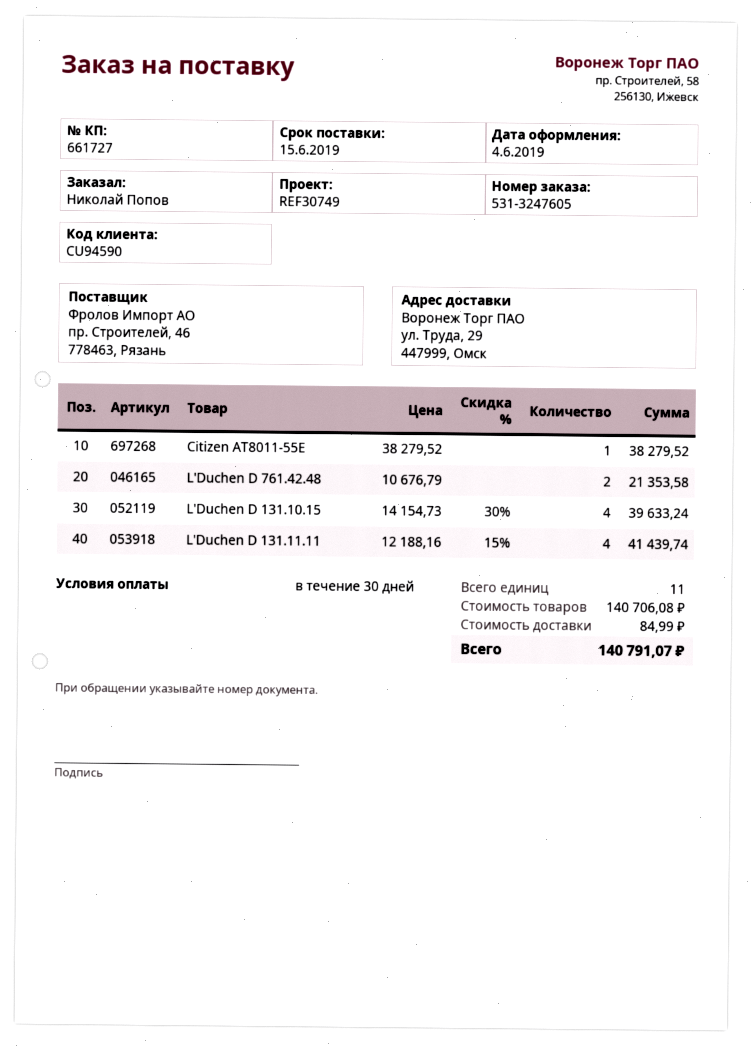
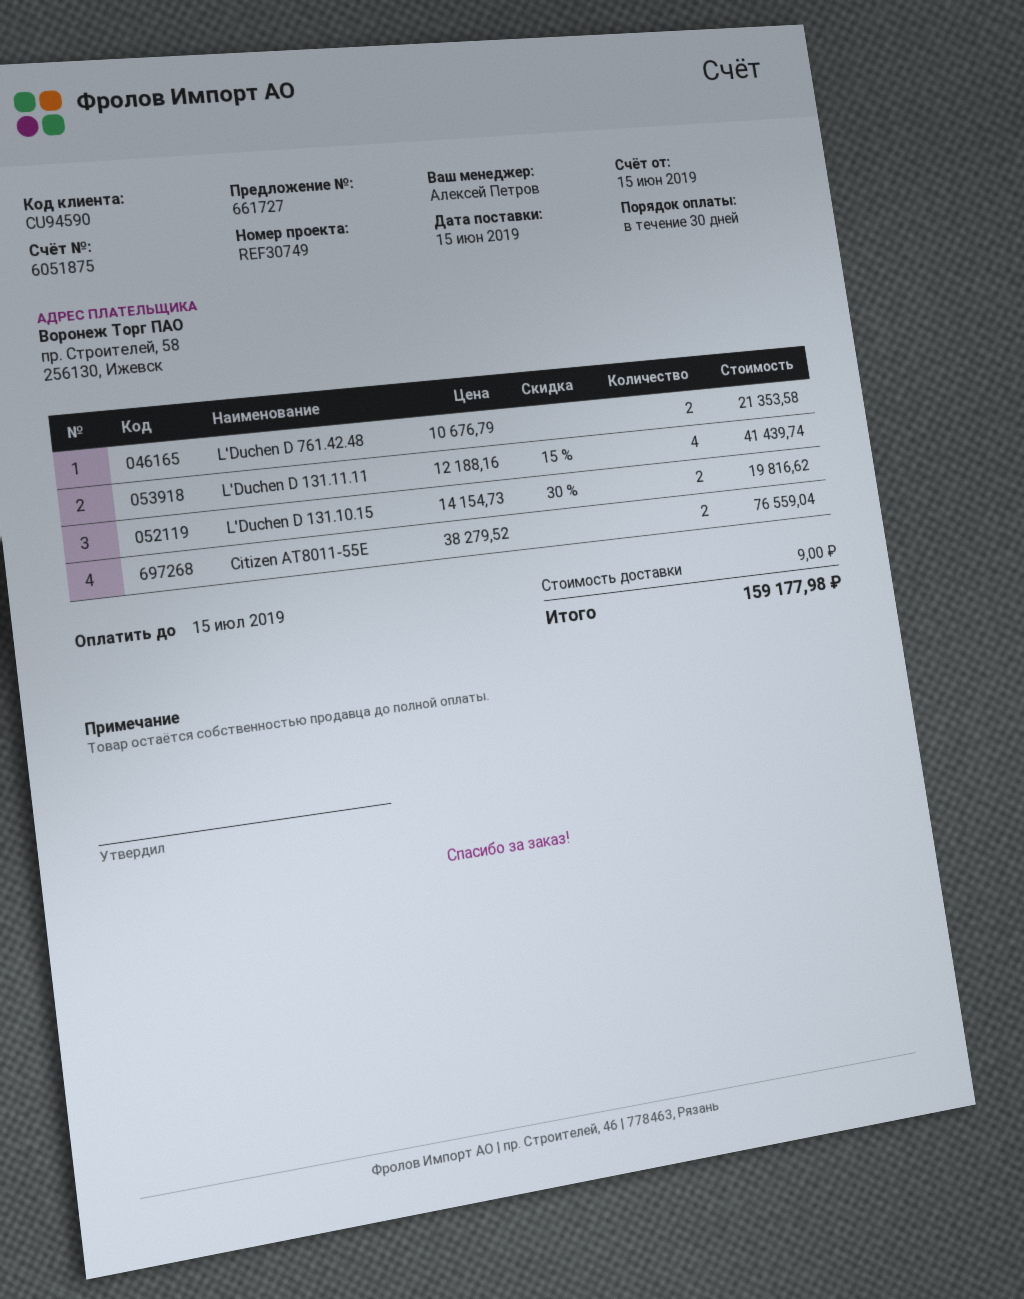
Citizen AT8011-55E: 1 x 38279.52 = 38279.52 -> 2 x 38279.52 = 76559.04
L'Duchen D 131.10.15: 4 x 14154.73 - 30% = 39633.24 -> 2 x 14154.73 - 30% = 19816.62
shipping: 84.99 -> 9.00
total: 140791.07 -> 159177.98

